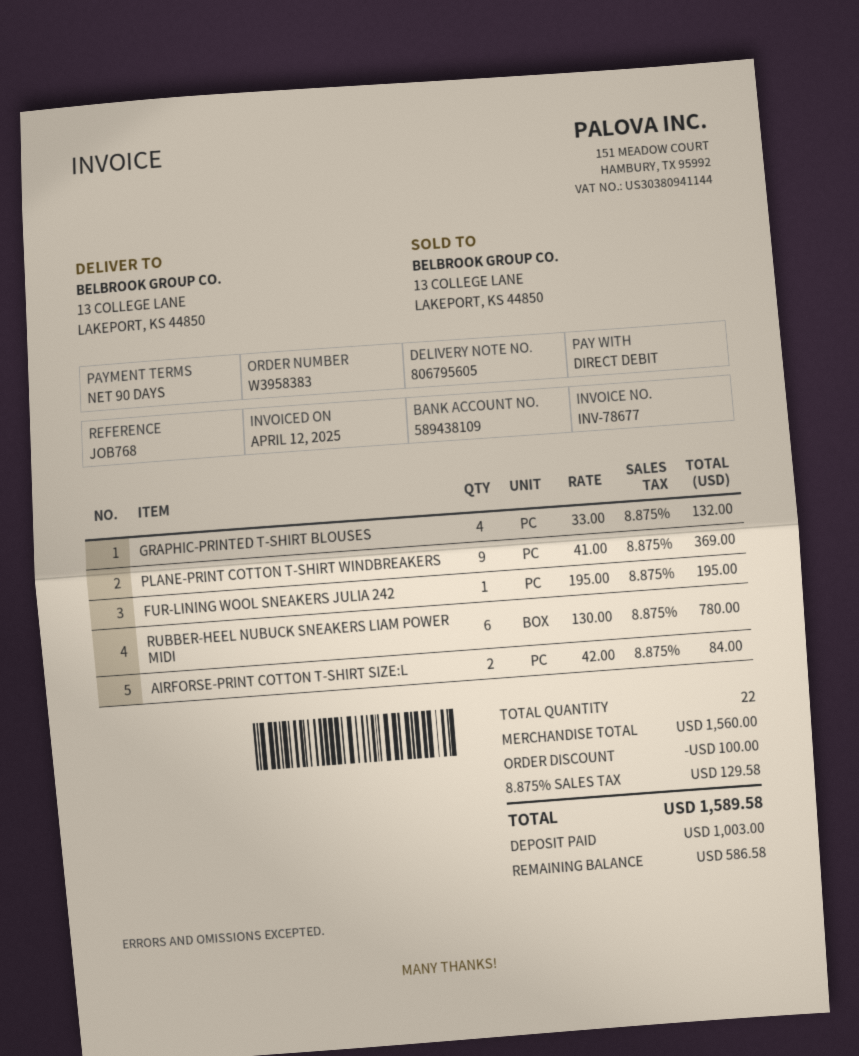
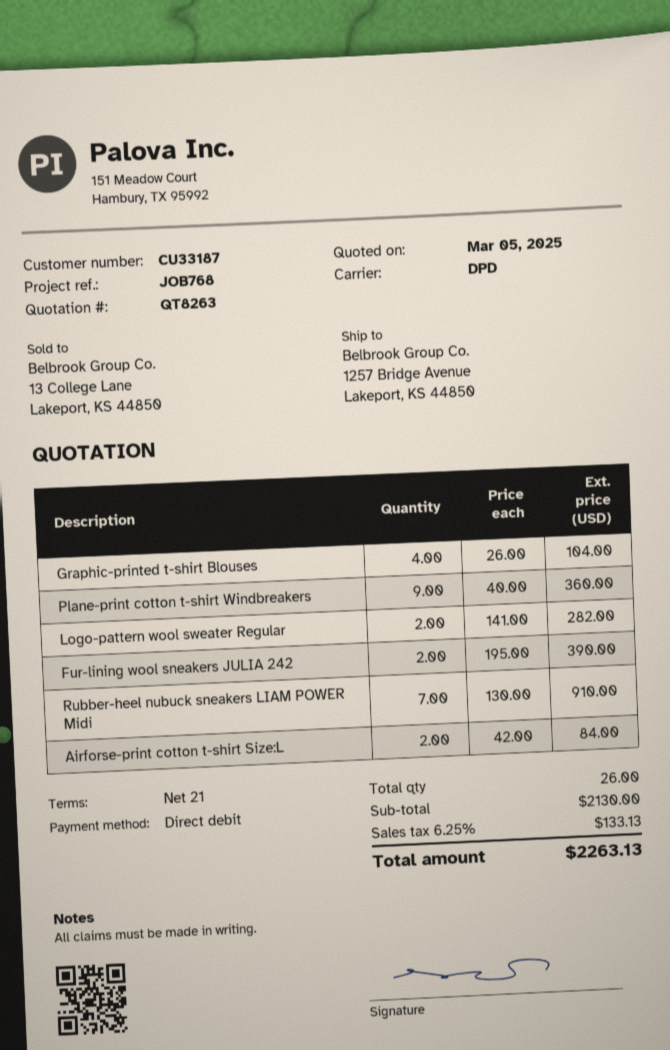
payment terms: 90 days -> 21 days
ship to: 13 COLLEGE LANE, LAKEPORT, KS 44850 -> 1257 Bridge Avenue, Lakeport, KS 44850
GRAPHIC-PRINTED T-SHIRT BLOUSES: 4 x 33.00 = 132.00 -> 4 x 26.00 = 104.00
PLANE-PRINT COTTON T-SHIRT WINDBREAKERS: 9 x 41.00 = 369.00 -> 9 x 40.00 = 360.00
FUR-LINING WOOL SNEAKERS JULIA 242: 1 x 195.00 = 195.00 -> 2 x 195.00 = 390.00
RUBBER-HEEL NUBUCK SNEAKERS LIAM POWER MIDI: 6 x 130.00 = 780.00 -> 7 x 130.00 = 910.00
Logo-pattern wool sweater Regular: none -> 2 x 141.00 = 282.00
total quantity: 22 -> 26
subtotal: 1560.00 -> 2130.00
discount: 100.00 -> none
tax: 8.875% = 129.58 -> 6.25% = 133.13
total: 1589.58 -> 2263.13

